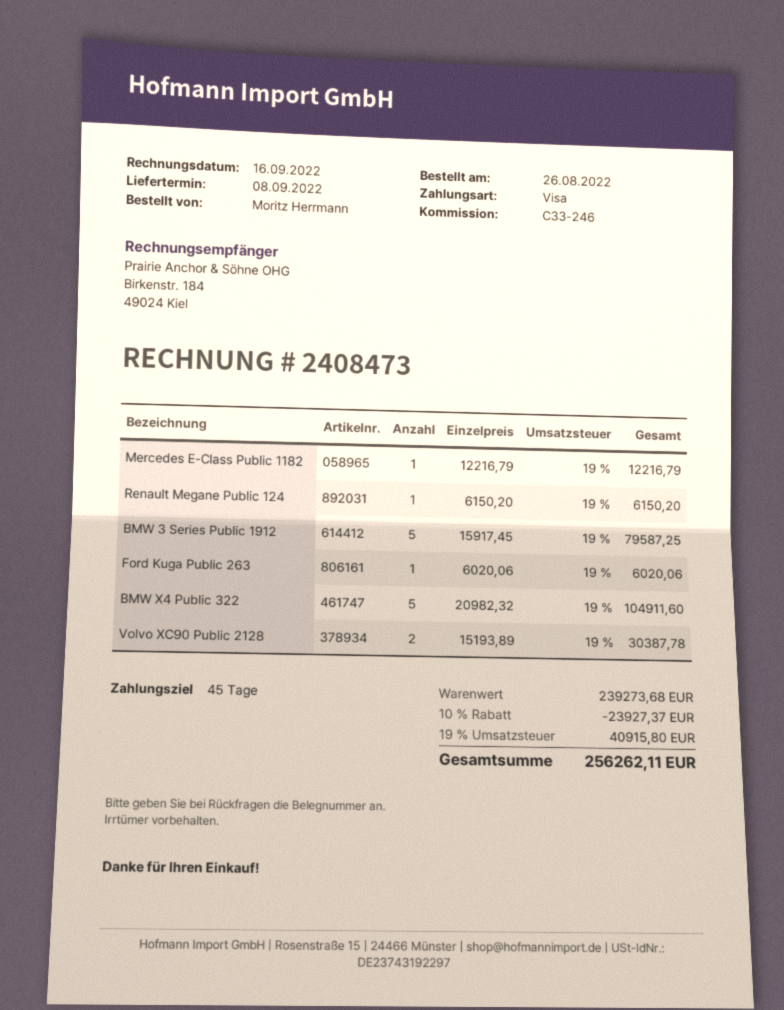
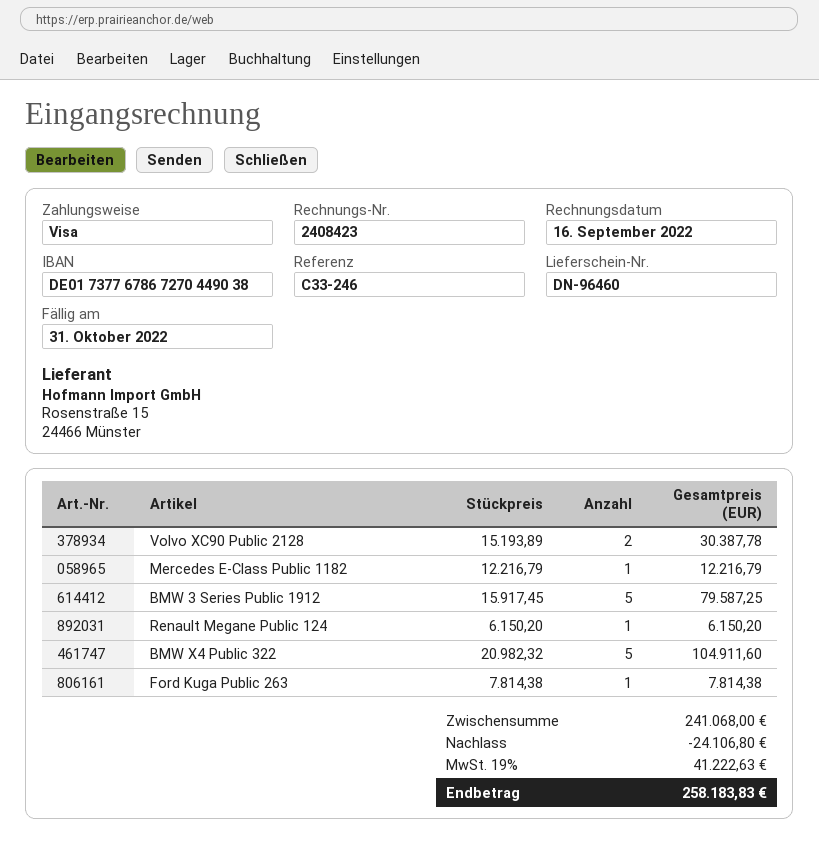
invoice number: 2408473 -> 2408423
Ford Kuga Public 263: 1 x 6020.06 = 6020.06 -> 1 x 7814.38 = 7814.38
subtotal: 239273.68 -> 241068.00
discount: 23927.37 -> 24106.80
tax: 19% = 40915.80 -> 19% = 41222.63
total: 256262.11 -> 258183.83

